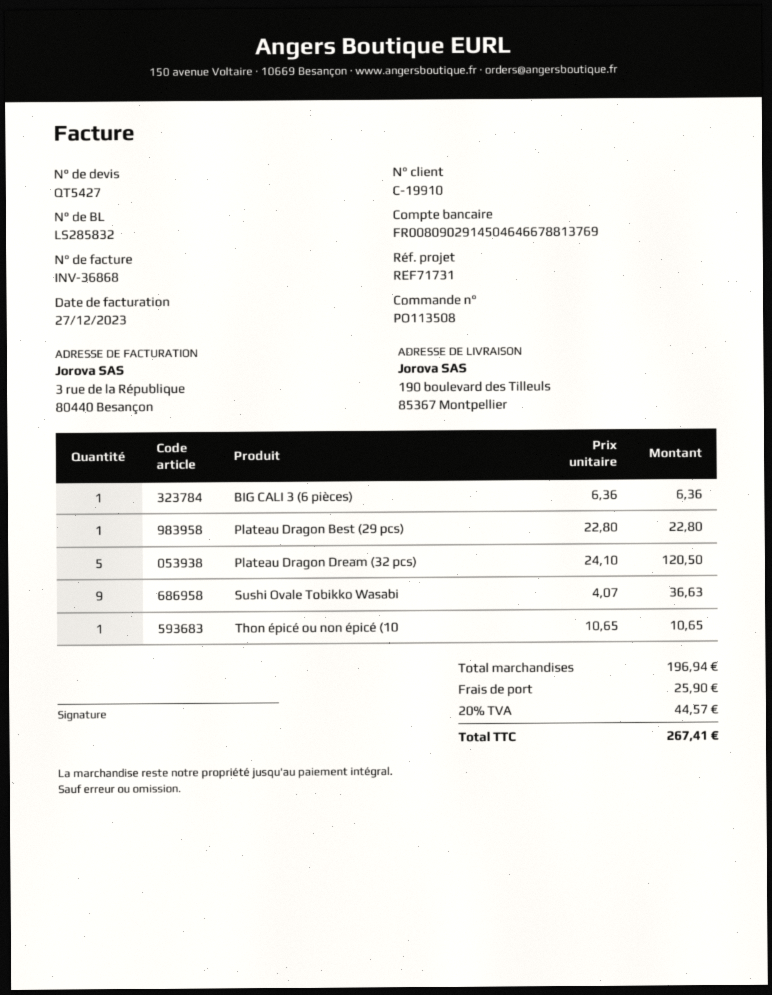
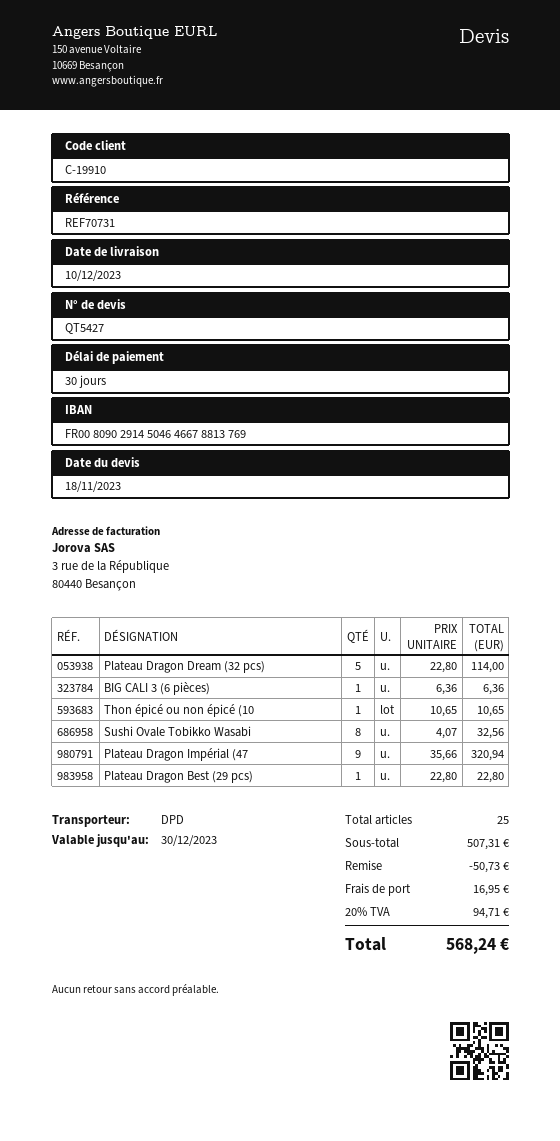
reference: REF71731 -> REF70731
Plateau Dragon Dream (32 pcs): 5 x 24.10 = 120.50 -> 5 x 22.80 = 114.00
Sushi Ovale Tobikko Wasabi: 9 x 4.07 = 36.63 -> 8 x 4.07 = 32.56
Plateau Dragon Impérial (47: none -> 9 x 35.66 = 320.94
subtotal: 196.94 -> 507.31
discount: none -> 50.73
shipping: 25.90 -> 16.95
tax: 20% = 44.57 -> 20% = 94.71
total: 267.41 -> 568.24

